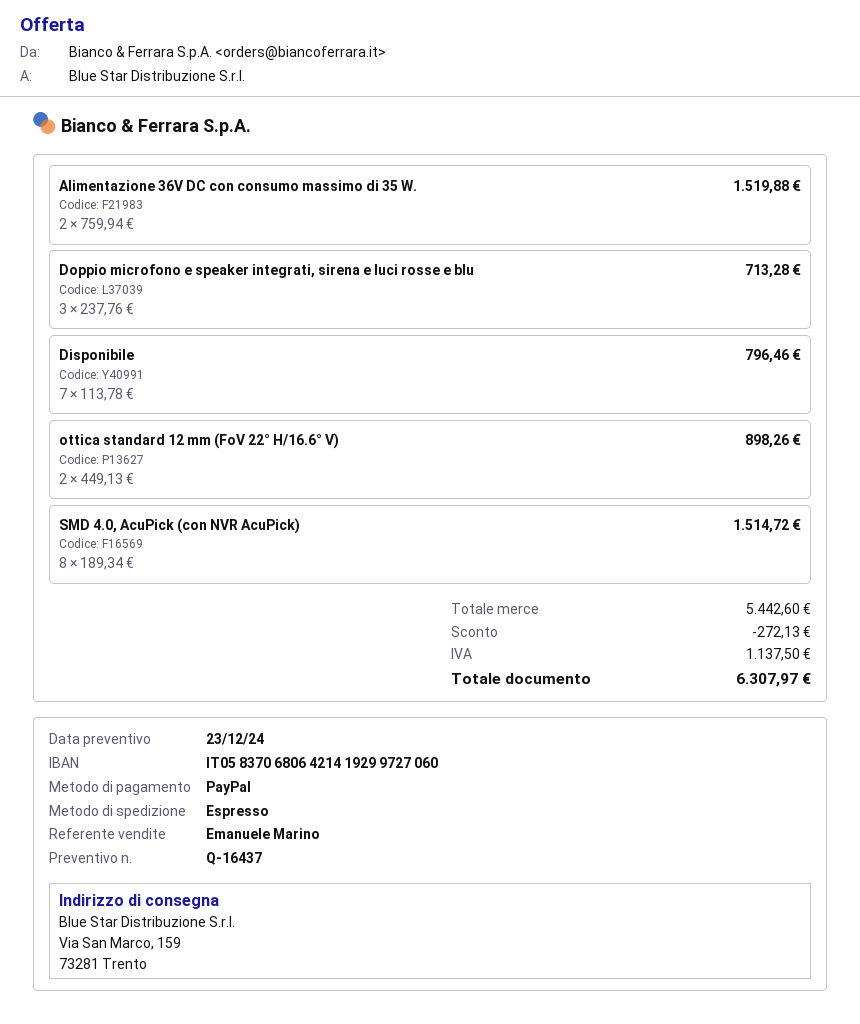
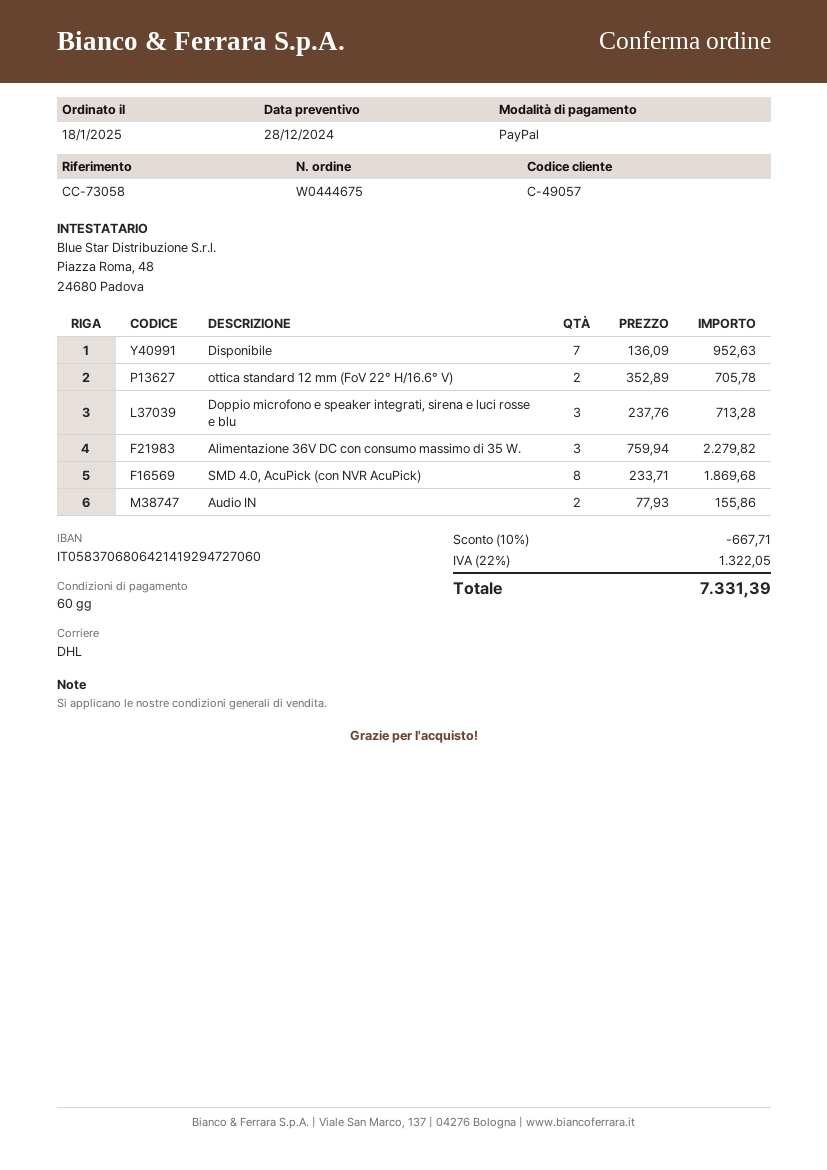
quote date: 2024-12-23 -> 2024-12-28
bank account: IT0583706806421419299727060 -> IT0583706806421419294727060
shipping method: express -> DHL
Alimentazione 36V DC con consumo massimo di 35 W.: 2 x 759.94 = 1519.88 -> 3 x 759.94 = 2279.82
Disponibile: 7 x 113.78 = 796.46 -> 7 x 136.09 = 952.63
ottica standard 12 mm (FoV 22° H/16.6° V): 2 x 449.13 = 898.26 -> 2 x 352.89 = 705.78
SMD 4.0, AcuPick (con NVR AcuPick): 8 x 189.34 = 1514.72 -> 8 x 233.71 = 1869.68
Audio IN: none -> 2 x 77.93 = 155.86
discount: 272.13 -> 667.71
tax: 1137.50 -> 1322.05
total: 6307.97 -> 7331.39

